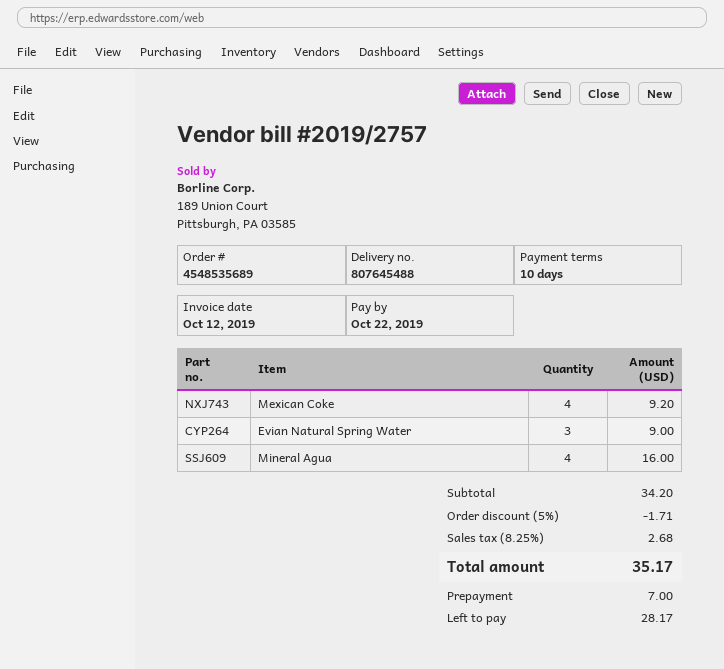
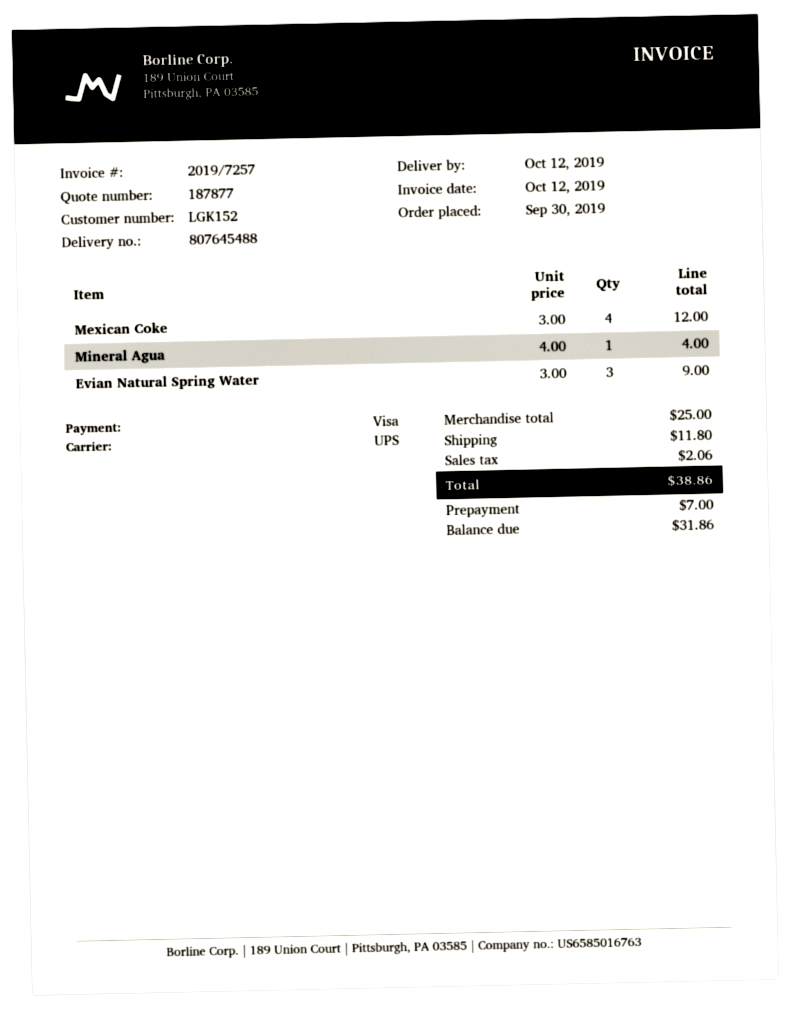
invoice number: 2019/2757 -> 2019/7257
Mexican Coke: 4 for 9.20 -> 4 for 12.00
Mineral Agua: 4 for 16.00 -> 1 for 4.00
subtotal: 34.20 -> 25.00
discount: 5% = 1.71 -> none
shipping: none -> 11.80
tax: 2.68 -> 2.06
total: 35.17 -> 38.86
balance: 28.17 -> 31.86

